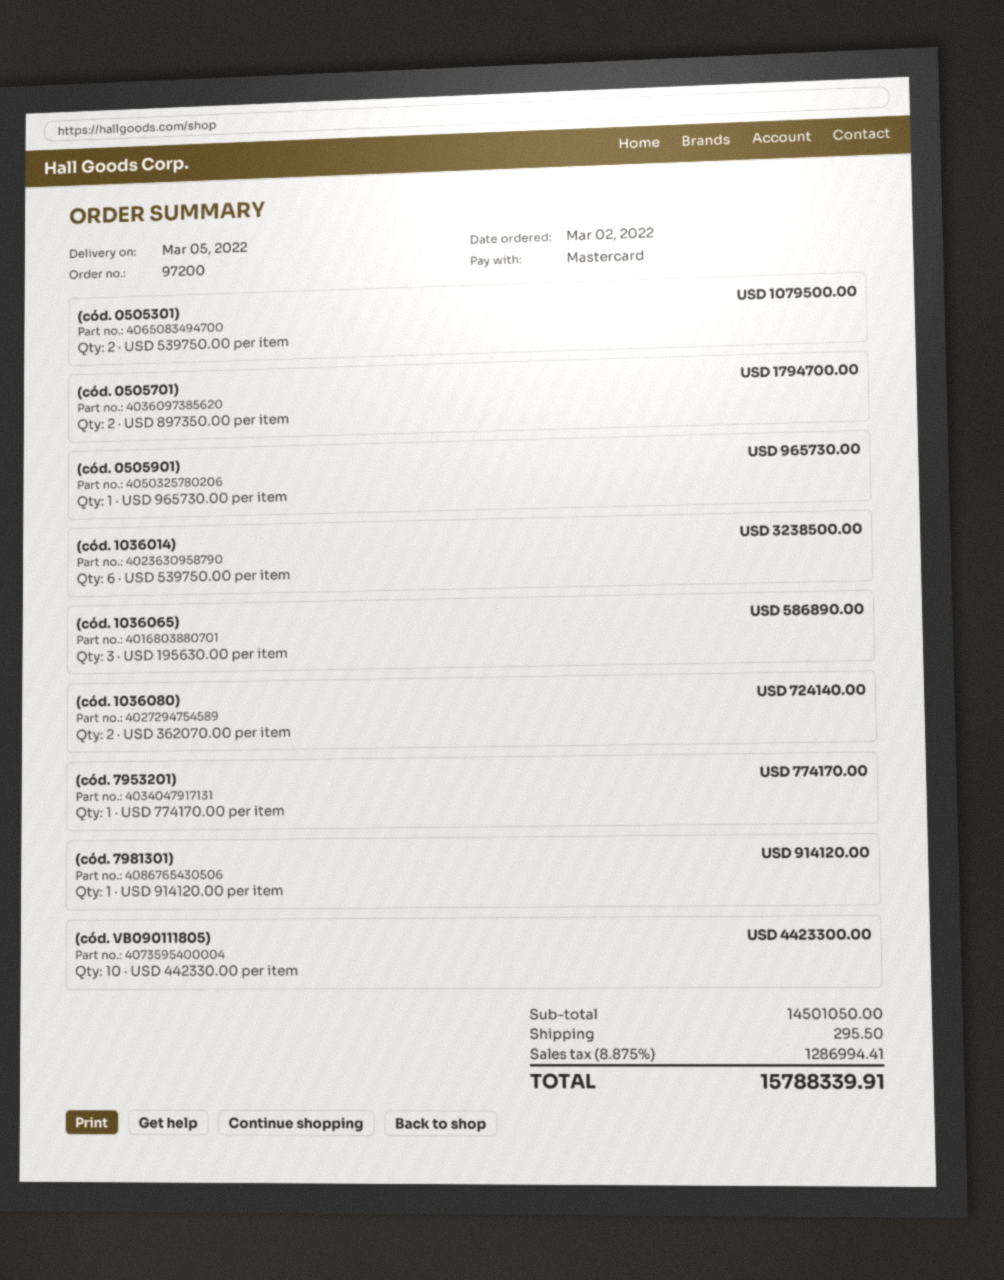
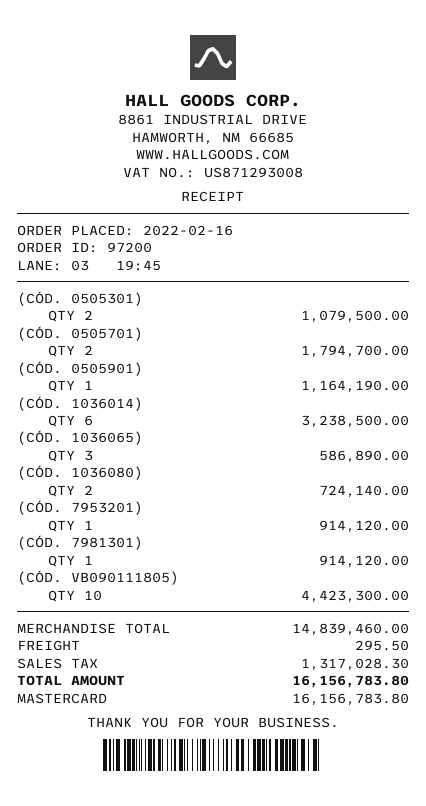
order date: 2022-03-02 -> 2022-02-16
(cód. 0505901): 1 for 965730.00 -> 1 for 1164190.00
(cód. 7953201): 1 for 774170.00 -> 1 for 914120.00
subtotal: 14501050.00 -> 14839460.00
tax: 1286994.41 -> 1317028.30
total: 15788339.91 -> 16156783.80

